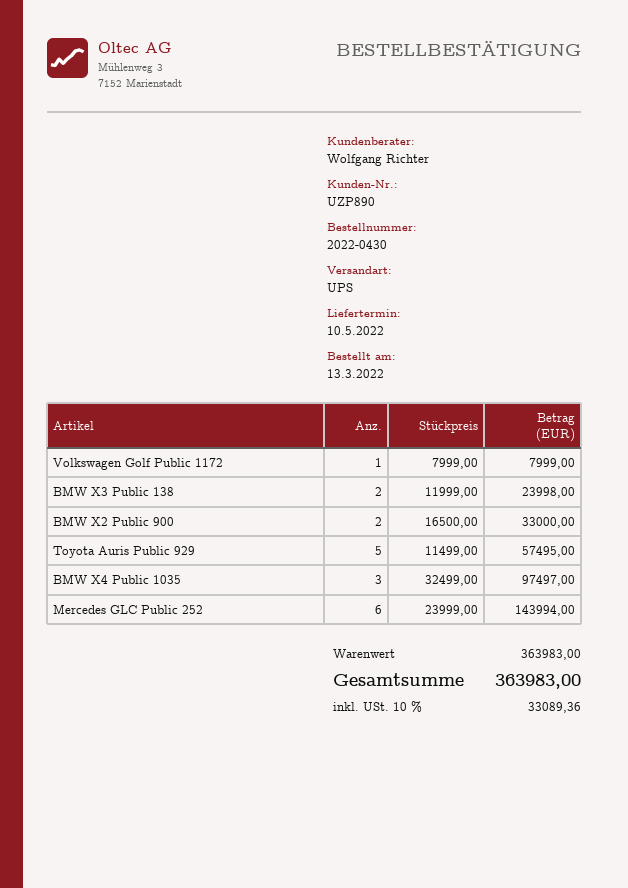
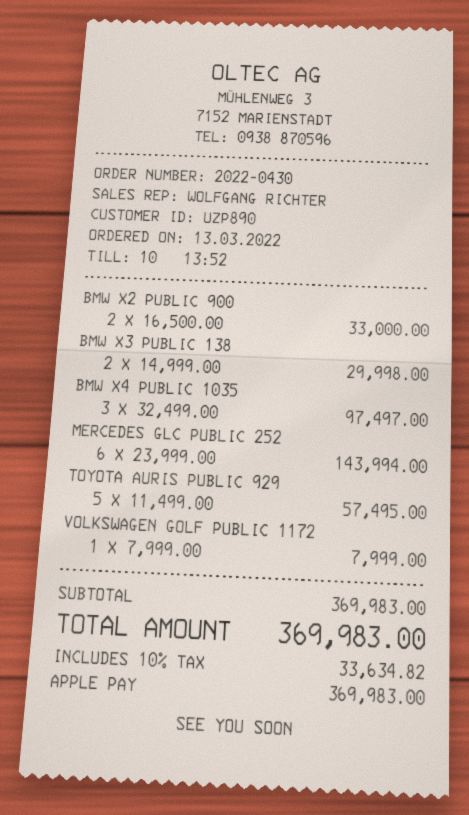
BMW X3 Public 138: 2 x 11999.00 = 23998.00 -> 2 x 14999.00 = 29998.00
subtotal: 363983.00 -> 369983.00
tax: 10% = 33089.36 -> 10% = 33634.82
total: 363983.00 -> 369983.00

